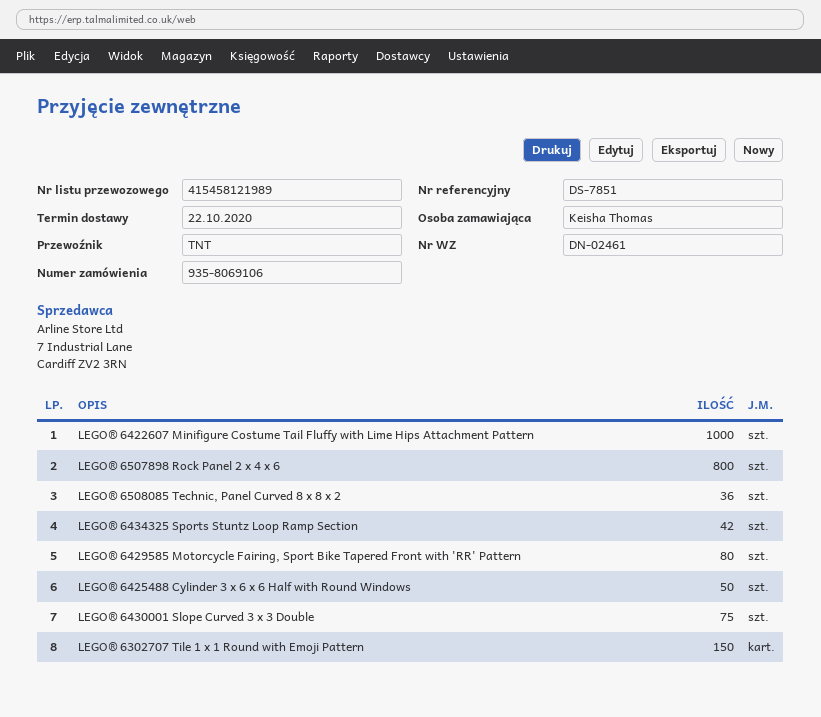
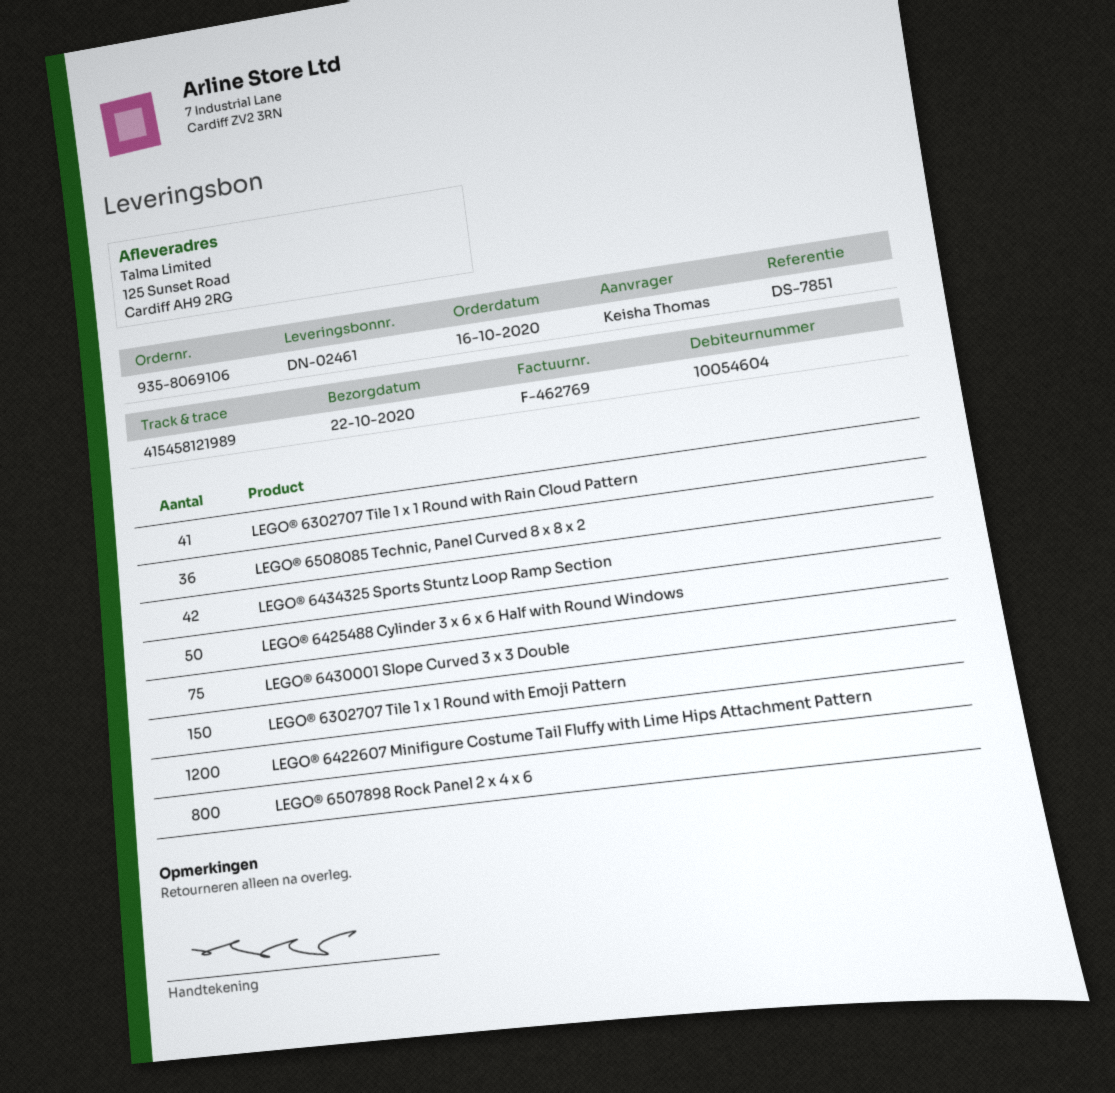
LEGO® 6422607 Minifigure Costume Tail Fluffy with Lime Hips Attachment Pattern: 1000 -> 1200
LEGO® 6429585 Motorcycle Fairing, Sport Bike Tapered Front with 'RR' Pattern: 80 -> none
LEGO® 6302707 Tile 1 x 1 Round with Rain Cloud Pattern: none -> 41

